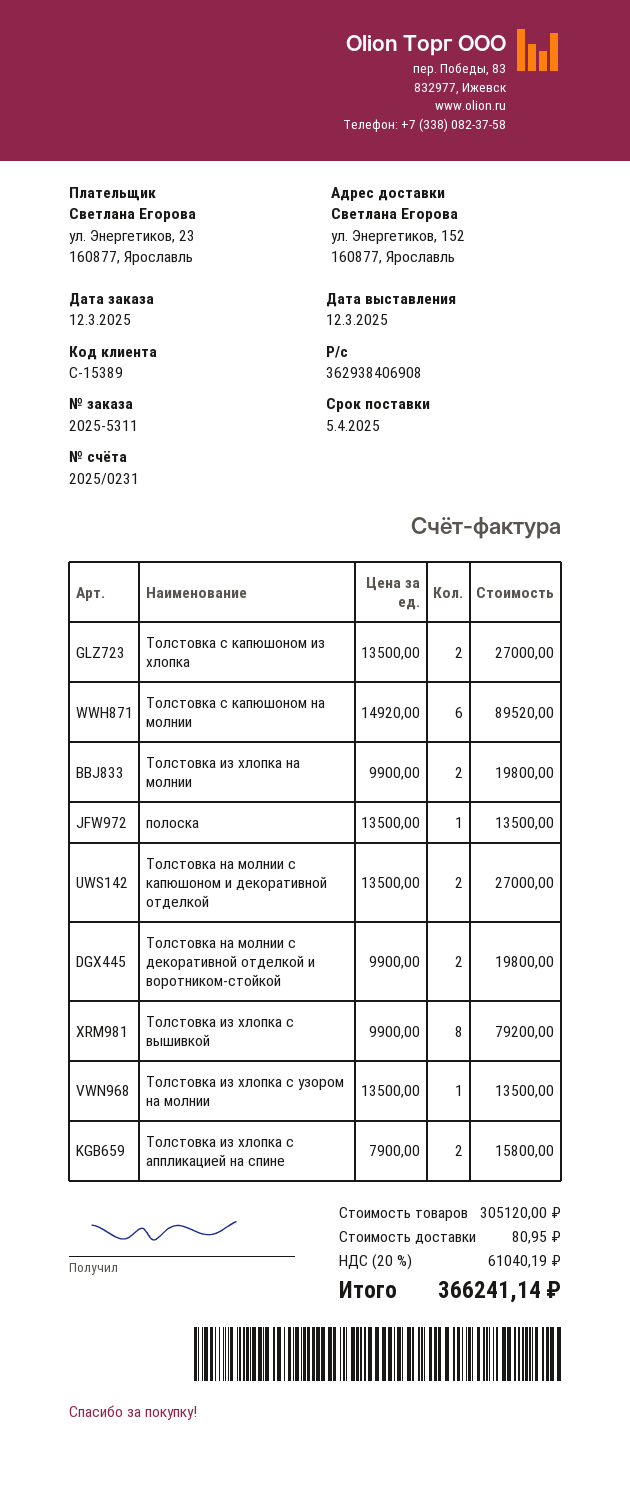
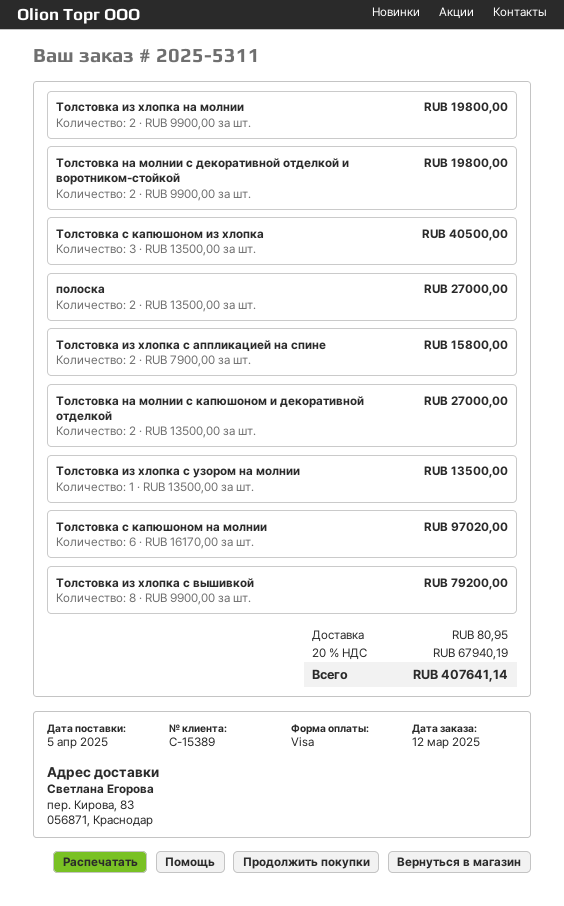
ship to: ул. Энергетиков, 152, 160877, Ярославль -> пер. Кирова, 83, 056871, Краснодар
Толстовка с капюшоном из хлопка: 2 x 13500.00 = 27000.00 -> 3 x 13500.00 = 40500.00
Толстовка с капюшоном на молнии: 6 x 14920.00 = 89520.00 -> 6 x 16170.00 = 97020.00
полоска: 1 x 13500.00 = 13500.00 -> 2 x 13500.00 = 27000.00
tax: 20% = 61040.19 -> 20% = 67940.19
total: 366241.14 -> 407641.14

